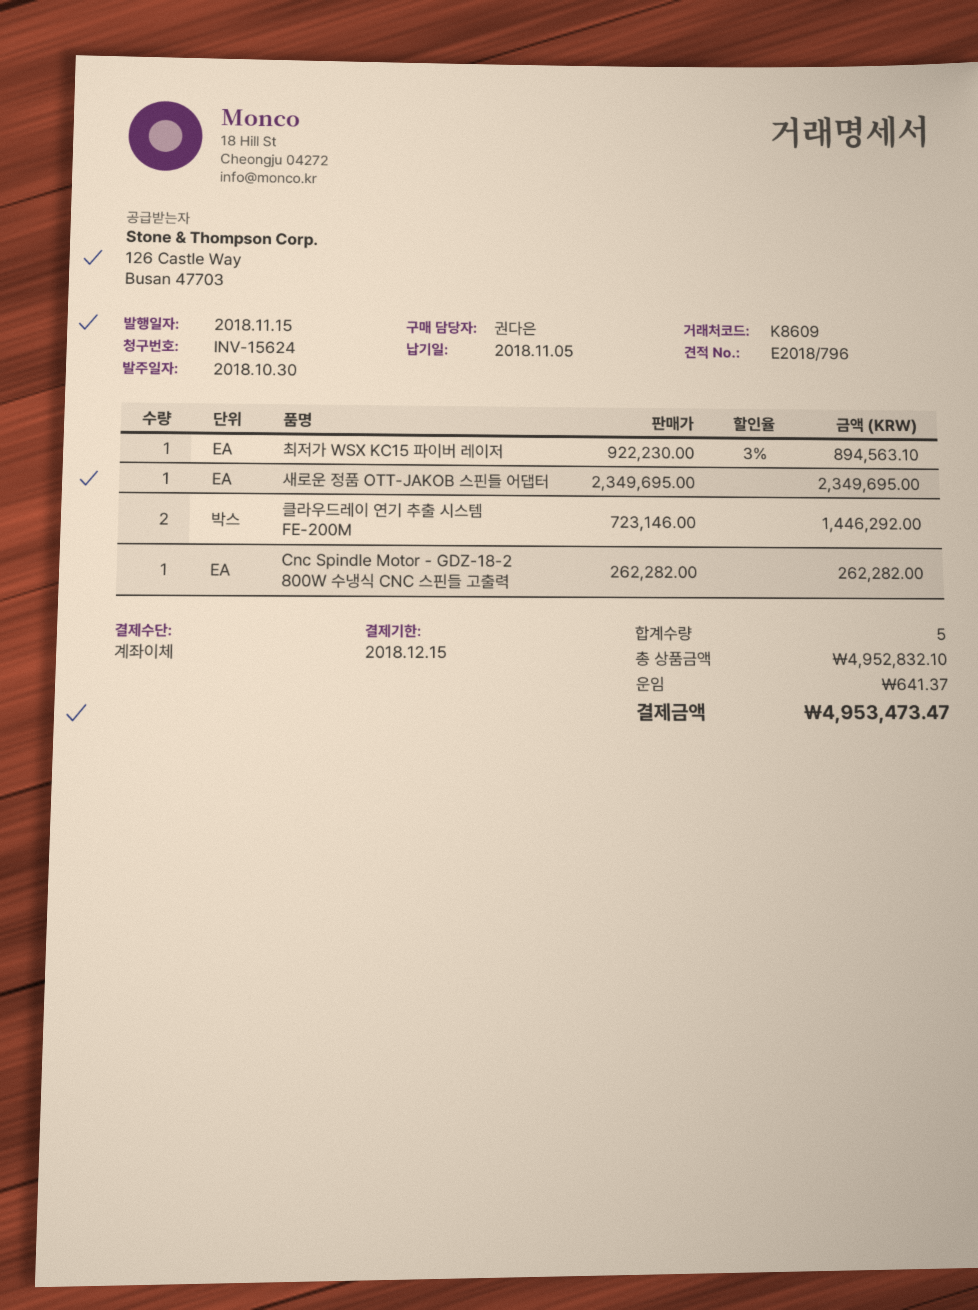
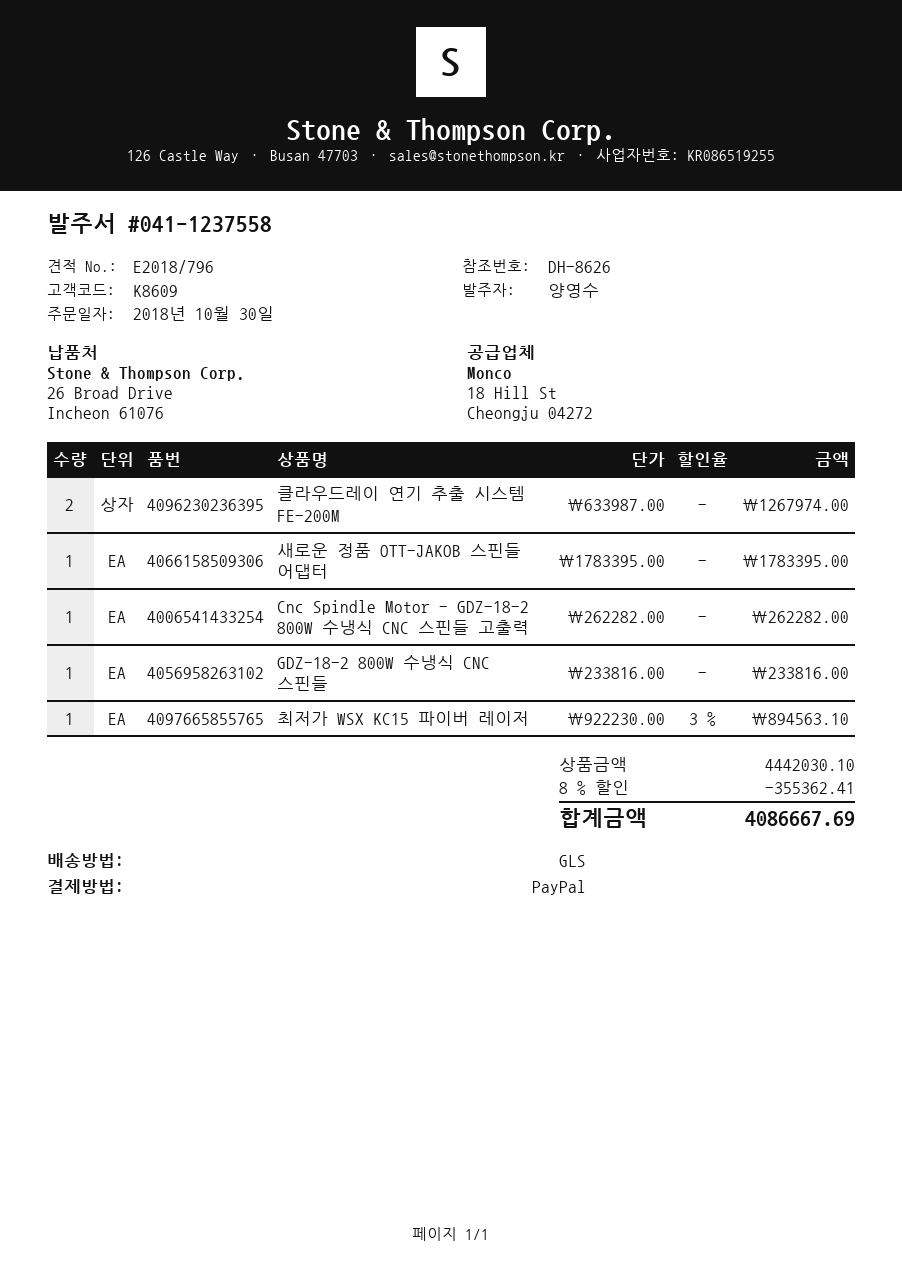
ordered by: 권다은 -> 양영수
payment method: bank transfer -> PayPal
새로운 정품 OTT-JAKOB 스핀들 어댑터: 1 x 2349695.00 = 2349695.00 -> 1 x 1783395.00 = 1783395.00
클라우드레이 연기 추출 시스템 FE-200M: 2 x 723146.00 = 1446292.00 -> 2 x 633987.00 = 1267974.00
GDZ-18-2 800W 수냉식 CNC 스핀들: none -> 1 x 233816.00 = 233816.00
subtotal: 4952832.10 -> 4442030.10
discount: none -> 8% = 355362.41
shipping: 641.37 -> none
total: 4953473.47 -> 4086667.69

